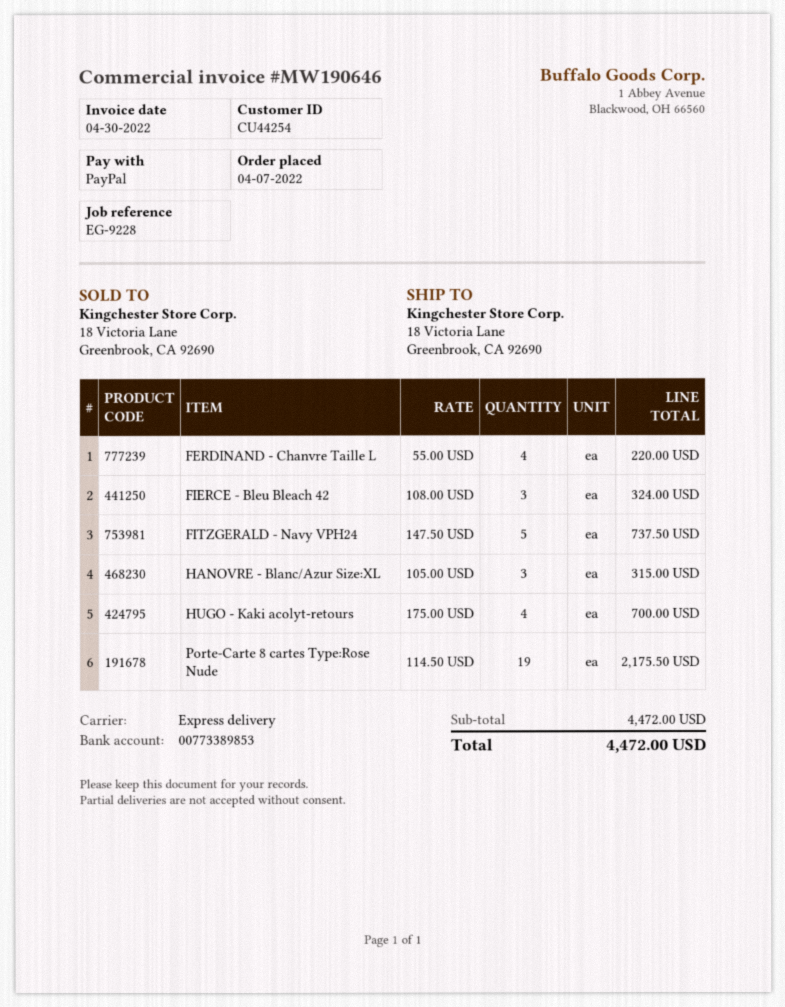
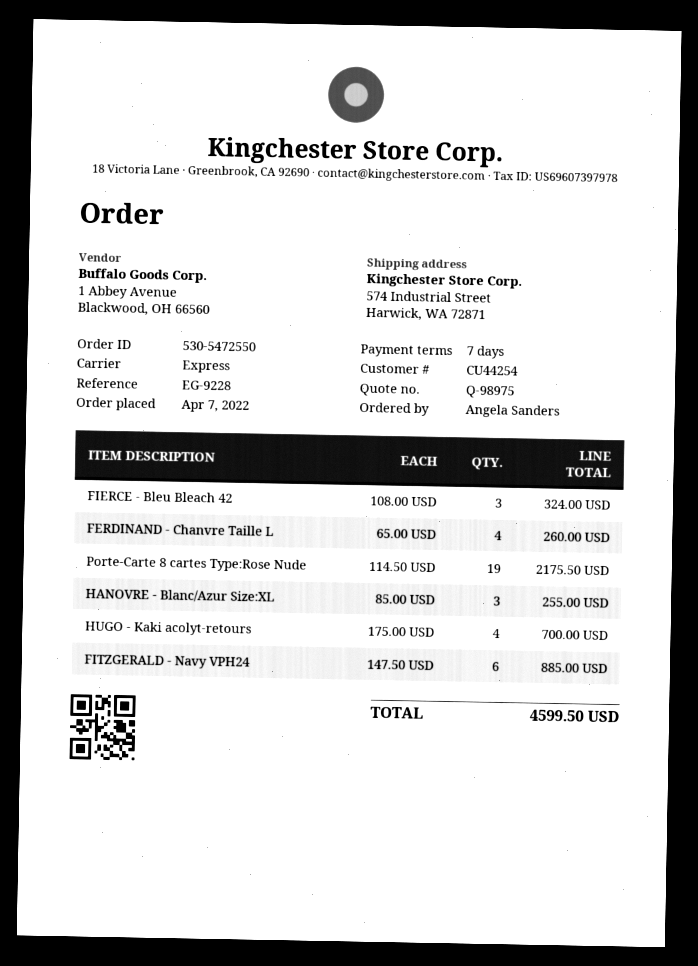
ship to: 18 Victoria Lane, Greenbrook, CA 92690 -> 574 Industrial Street, Harwick, WA 72871
FERDINAND - Chanvre Taille L: 4 x 55.00 = 220.00 -> 4 x 65.00 = 260.00
FITZGERALD - Navy VPH24: 5 x 147.50 = 737.50 -> 6 x 147.50 = 885.00
HANOVRE - Blanc/Azur Size:XL: 3 x 105.00 = 315.00 -> 3 x 85.00 = 255.00
total: 4472.00 -> 4599.50

